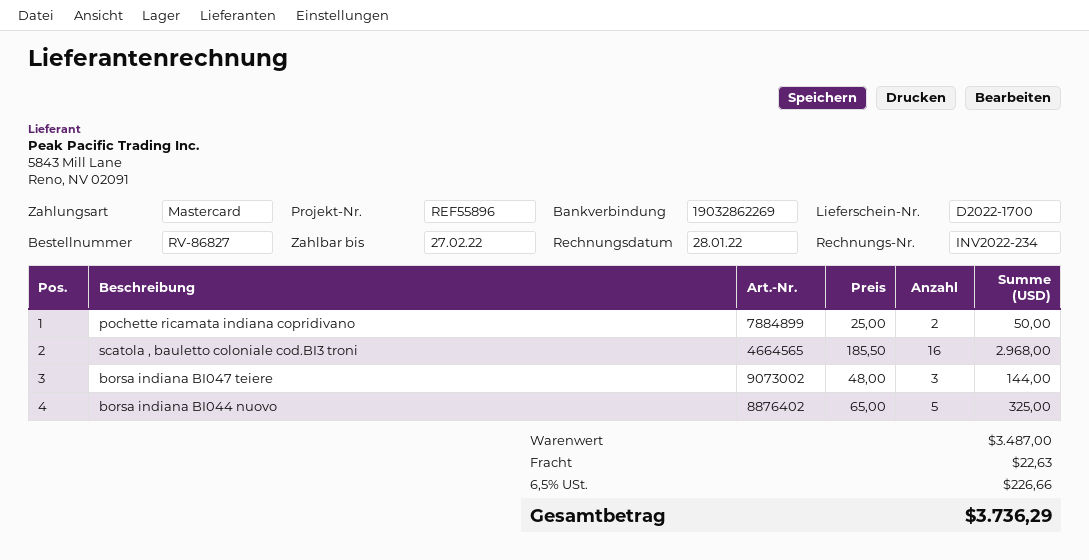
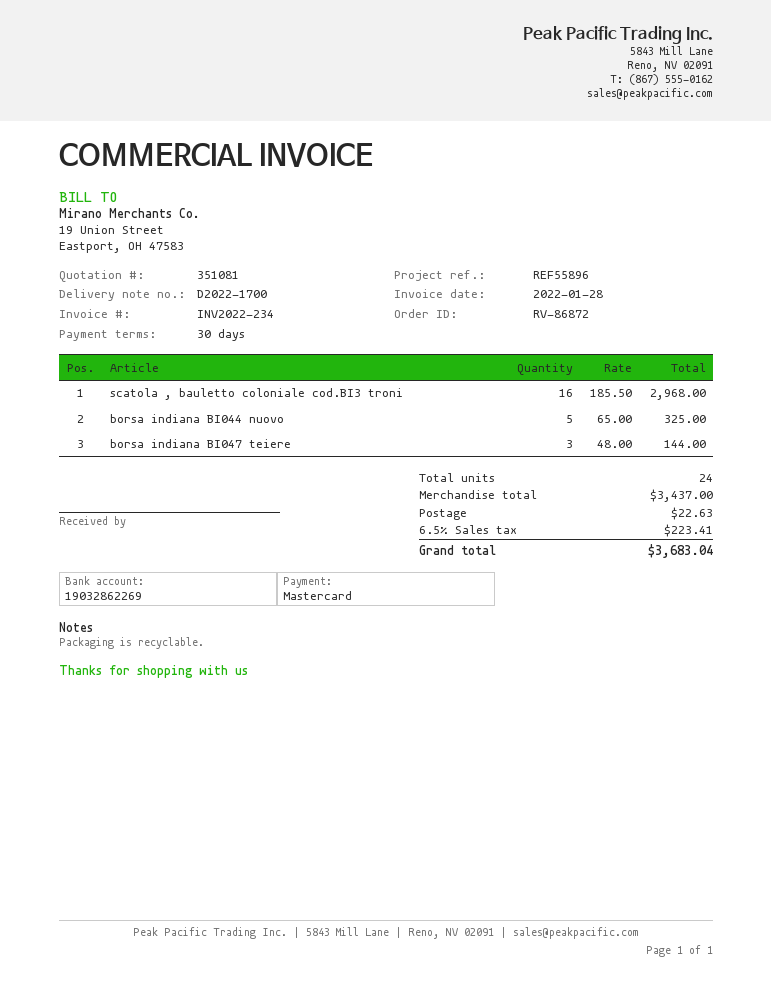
order number: RV-86827 -> RV-86872
pochette ricamata indiana copridivano: 2 x 25.00 = 50.00 -> none
subtotal: 3487.00 -> 3437.00
tax: 6.5% = 226.66 -> 6.5% = 223.41
total: 3736.29 -> 3683.04

